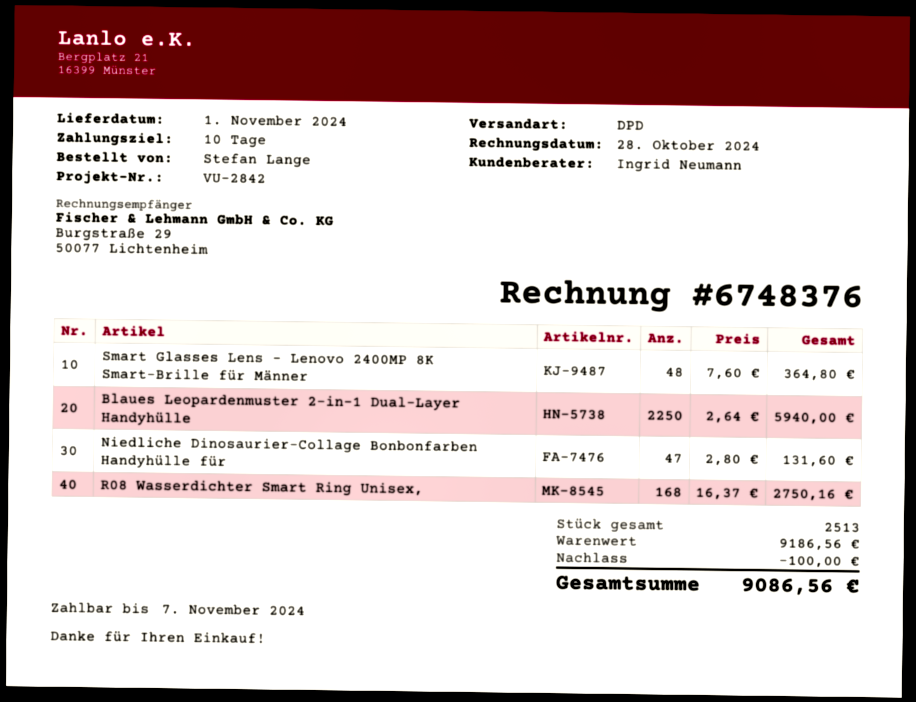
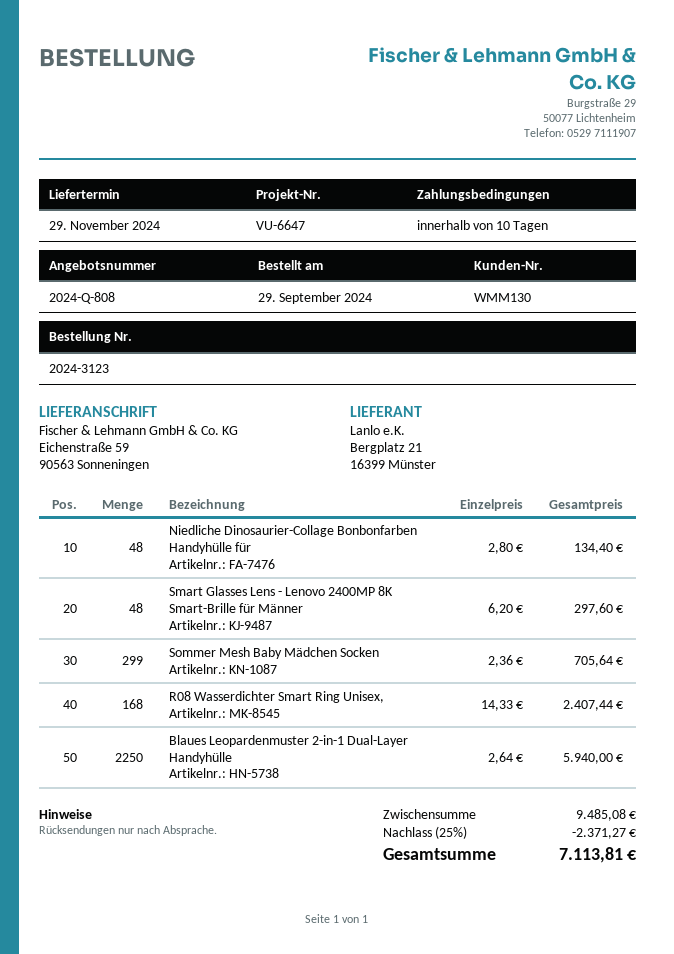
delivery date: 2024-11-01 -> 2024-11-29
reference: VU-2842 -> VU-6647
Smart Glasses Lens - Lenovo 2400MP 8K Smart-Brille für Männer: 48 x 7.60 = 364.80 -> 48 x 6.20 = 297.60
Niedliche Dinosaurier-Collage Bonbonfarben Handyhülle für: 47 x 2.80 = 131.60 -> 48 x 2.80 = 134.40
R08 Wasserdichter Smart Ring Unisex,: 168 x 16.37 = 2750.16 -> 168 x 14.33 = 2407.44
Sommer Mesh Baby Mädchen Socken: none -> 299 x 2.36 = 705.64
subtotal: 9186.56 -> 9485.08
discount: 100.00 -> 2371.27
total: 9086.56 -> 7113.81

